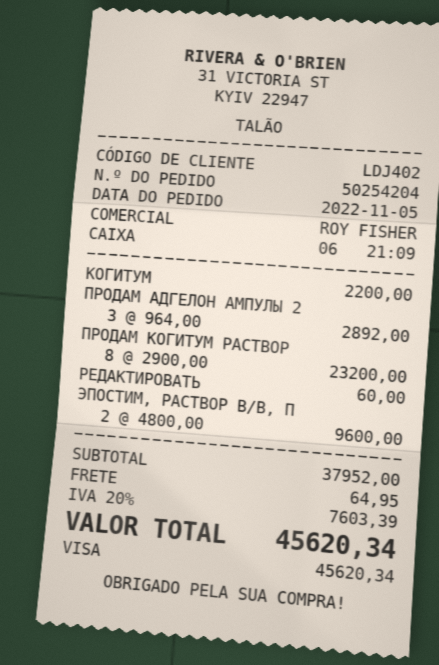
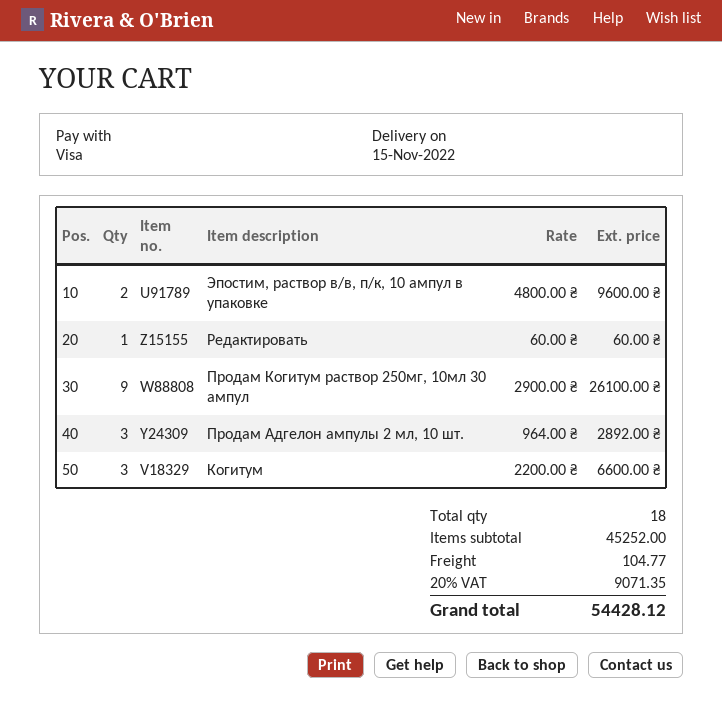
КОГИТУМ: 1 x 2200.00 = 2200.00 -> 3 x 2200.00 = 6600.00
ПРОДАМ КОГИТУМ РАСТВОР: 8 x 2900.00 = 23200.00 -> 9 x 2900.00 = 26100.00
subtotal: 37952.00 -> 45252.00
shipping: 64.95 -> 104.77
tax: 20% = 7603.39 -> 20% = 9071.35
total: 45620.34 -> 54428.12

